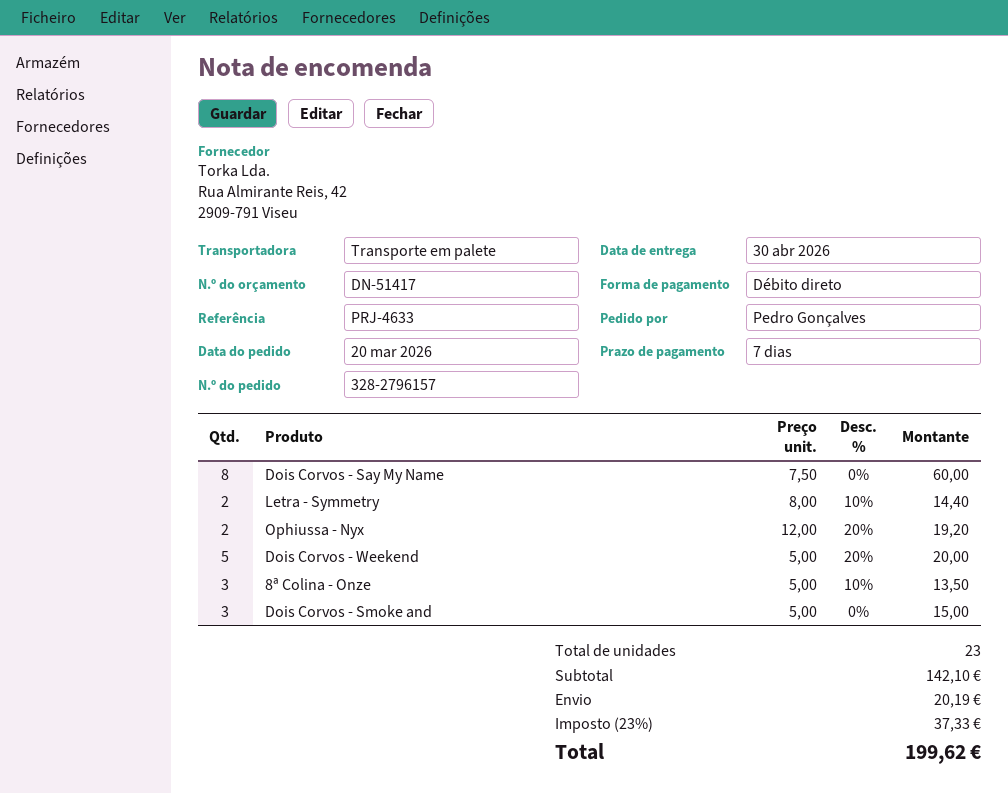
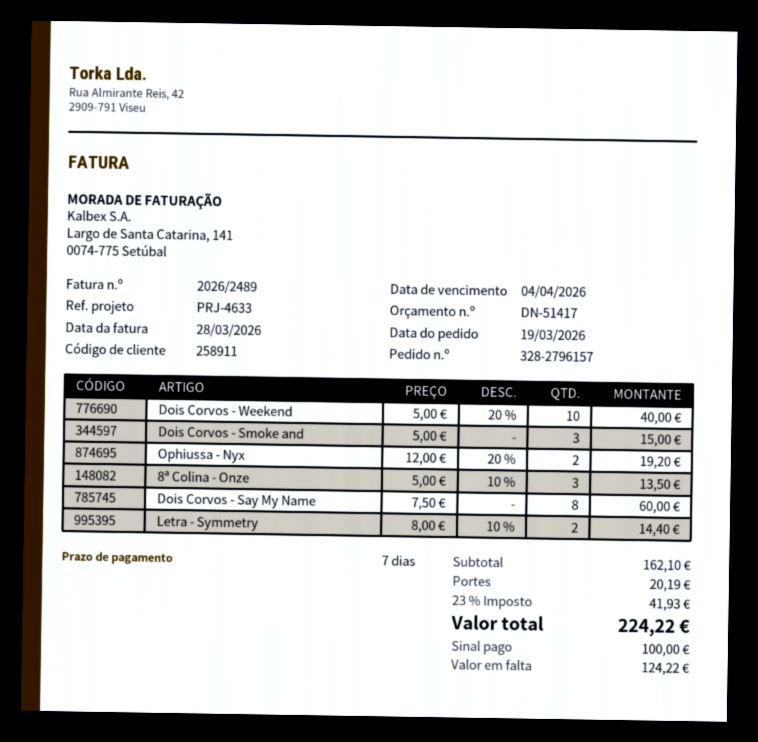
order date: 2026-03-20 -> 2026-03-19
Dois Corvos - Weekend: 5 x 5.00 - 20% = 20.00 -> 10 x 5.00 - 20% = 40.00
subtotal: 142.10 -> 162.10
tax: 23% = 37.33 -> 23% = 41.93
total: 199.62 -> 224.22

